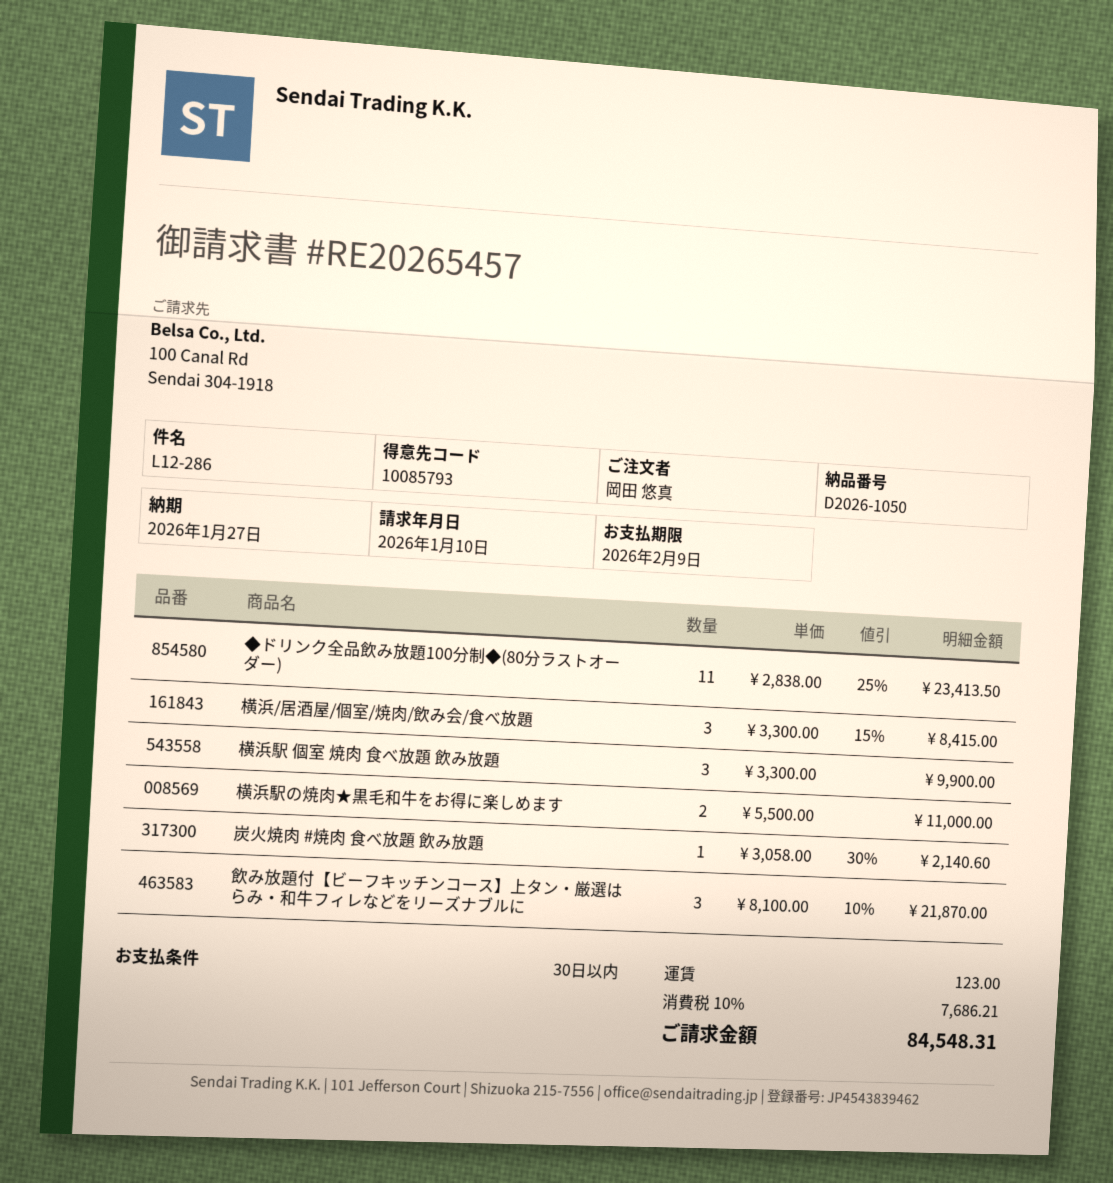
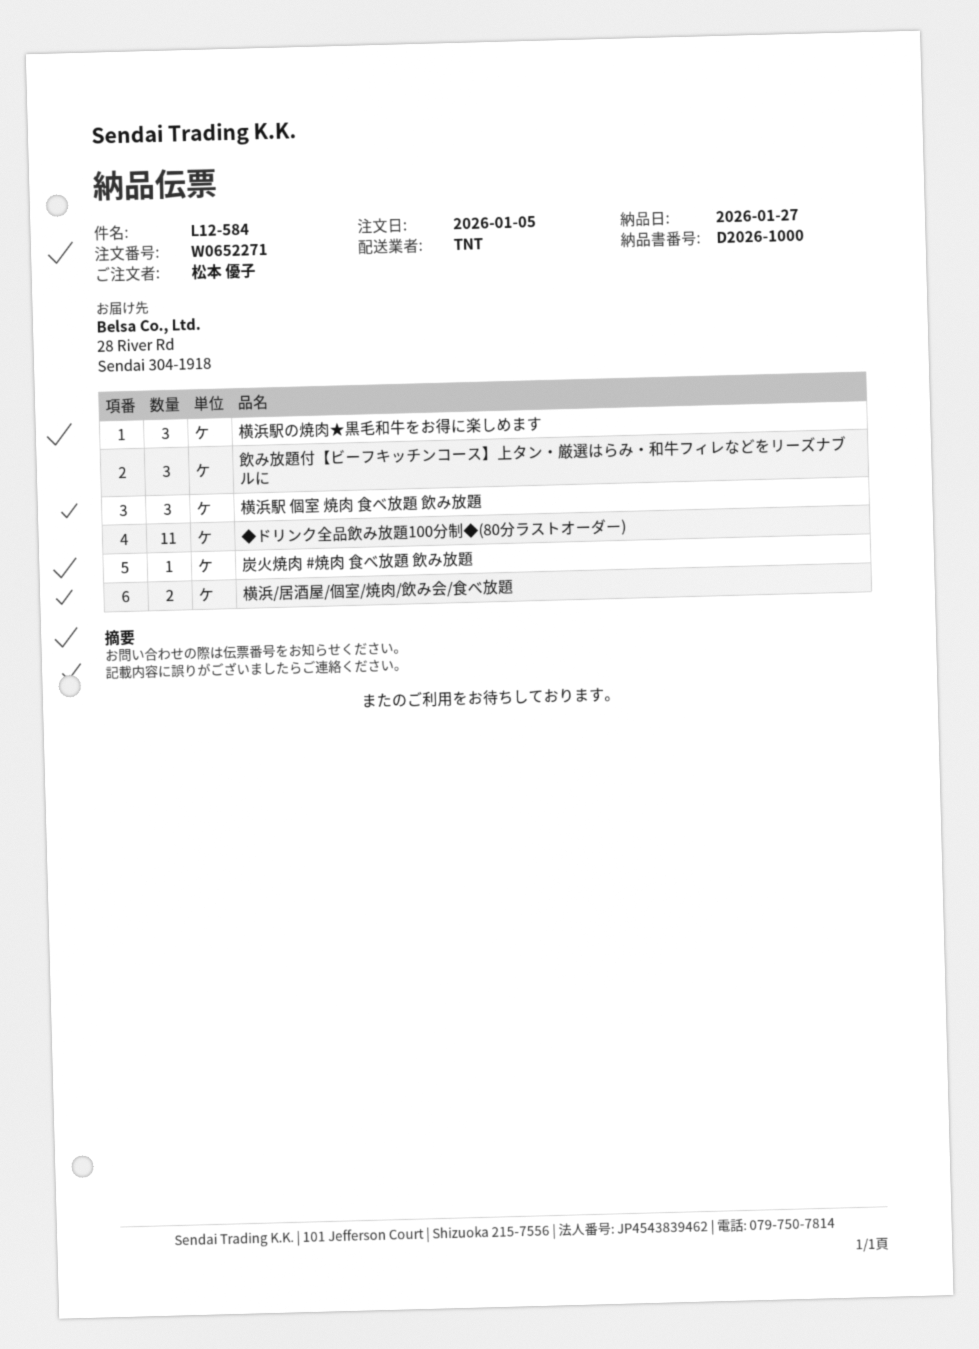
delivery note number: D2026-1050 -> D2026-1000
reference: L12-286 -> L12-584
ordered by: 岡田 悠真 -> 松本 優子
横浜/居酒屋/個室/焼肉/飲み会/食べ放題: 3 -> 2
横浜駅の焼肉★黒毛和牛をお得に楽しめます: 2 -> 3

